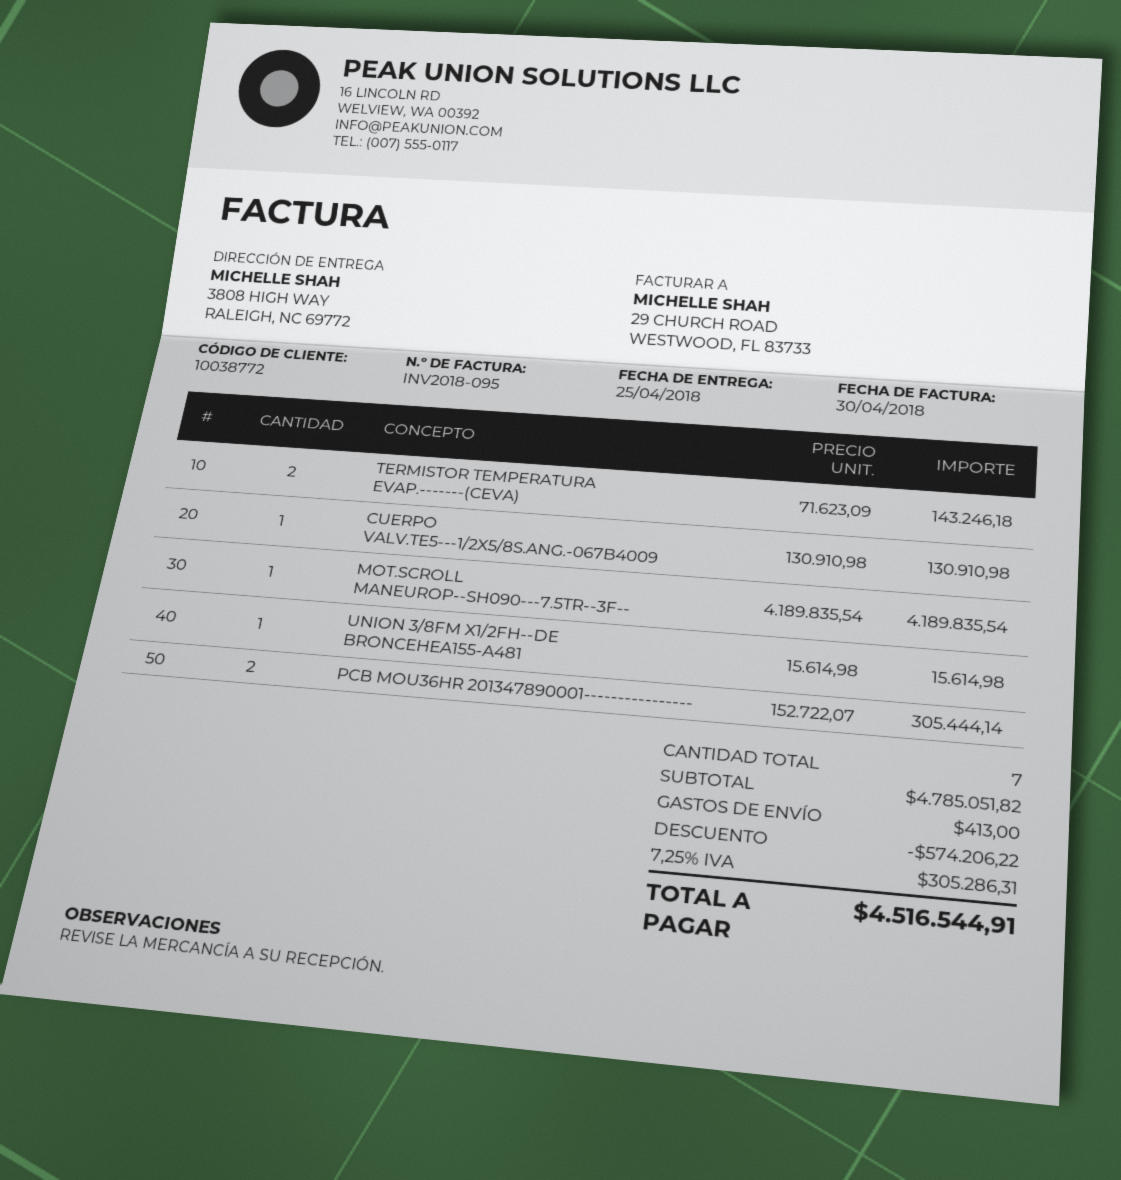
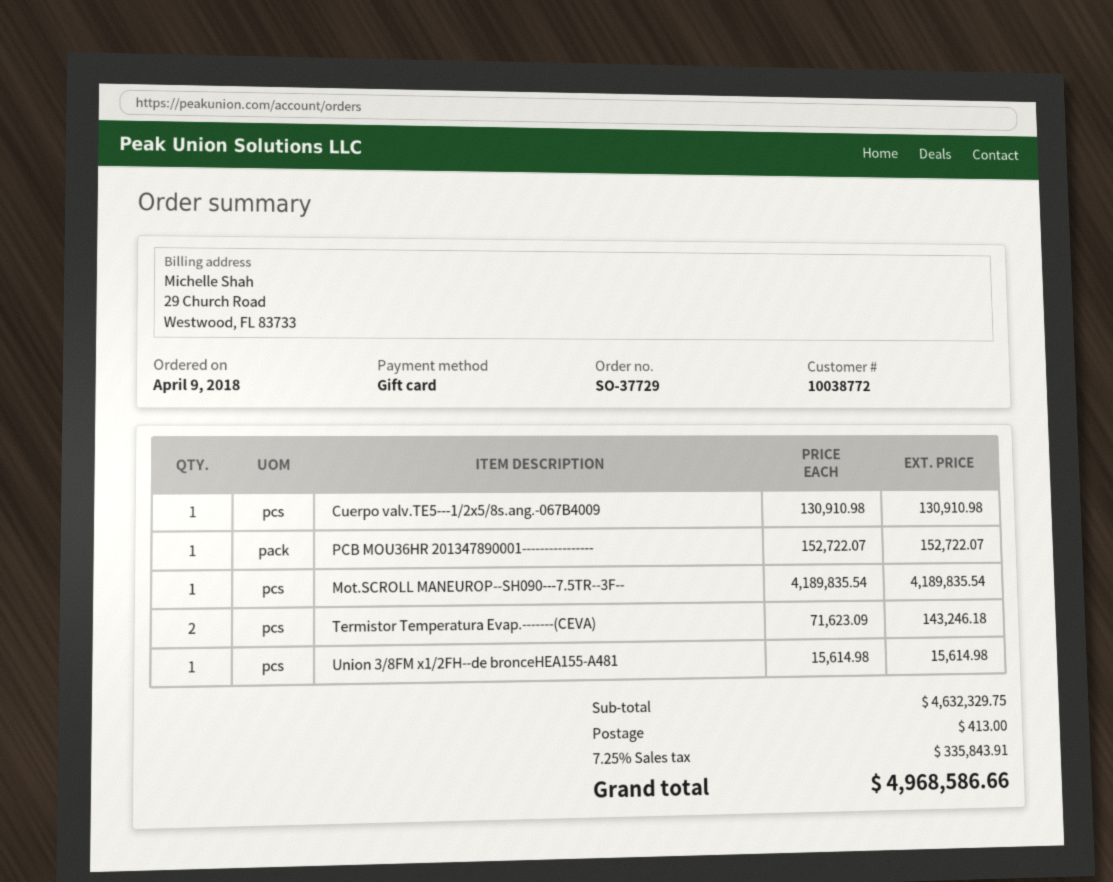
PCB MOU36HR 201347890001----------------: 2 x 152722.07 = 305444.14 -> 1 x 152722.07 = 152722.07
subtotal: 4785051.82 -> 4632329.75
discount: 574206.22 -> none
tax: 7.25% = 305286.31 -> 7.25% = 335843.91
total: 4516544.91 -> 4968586.66

